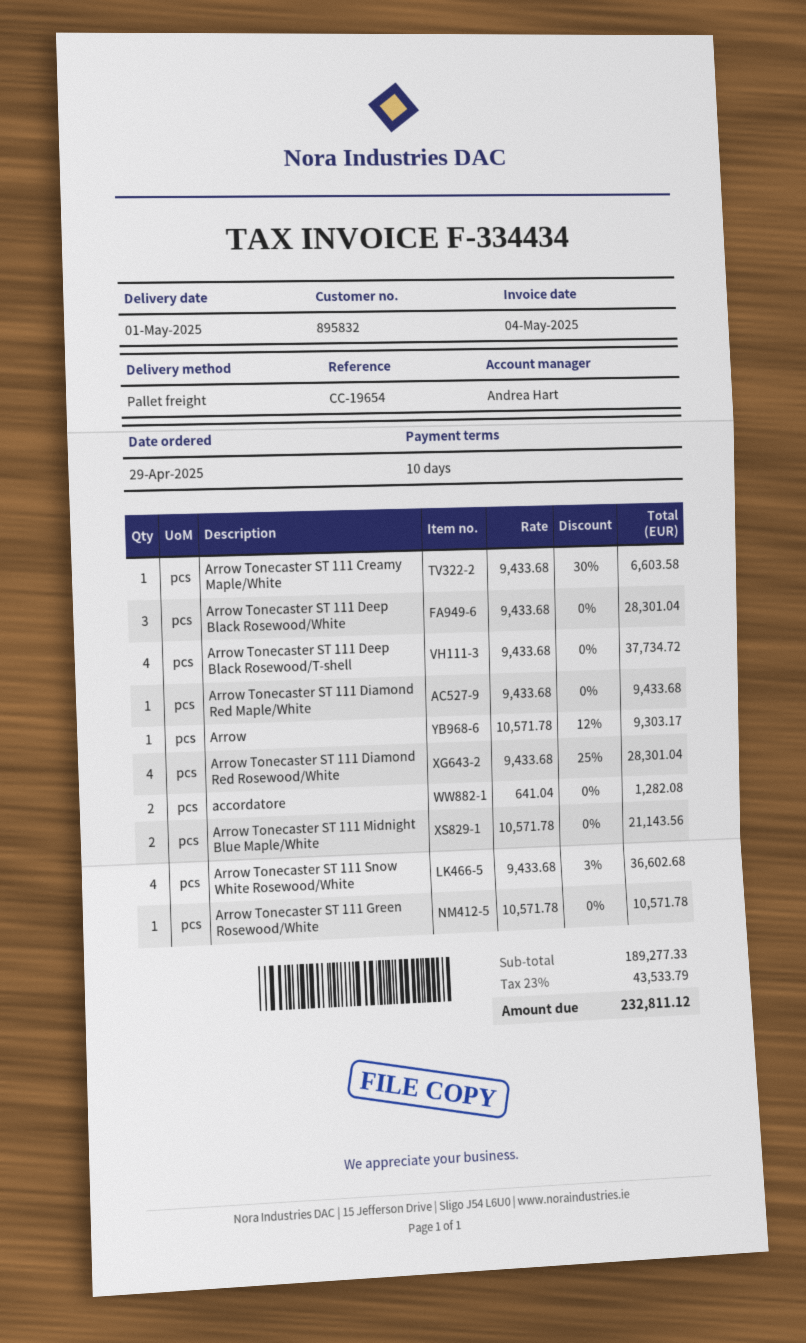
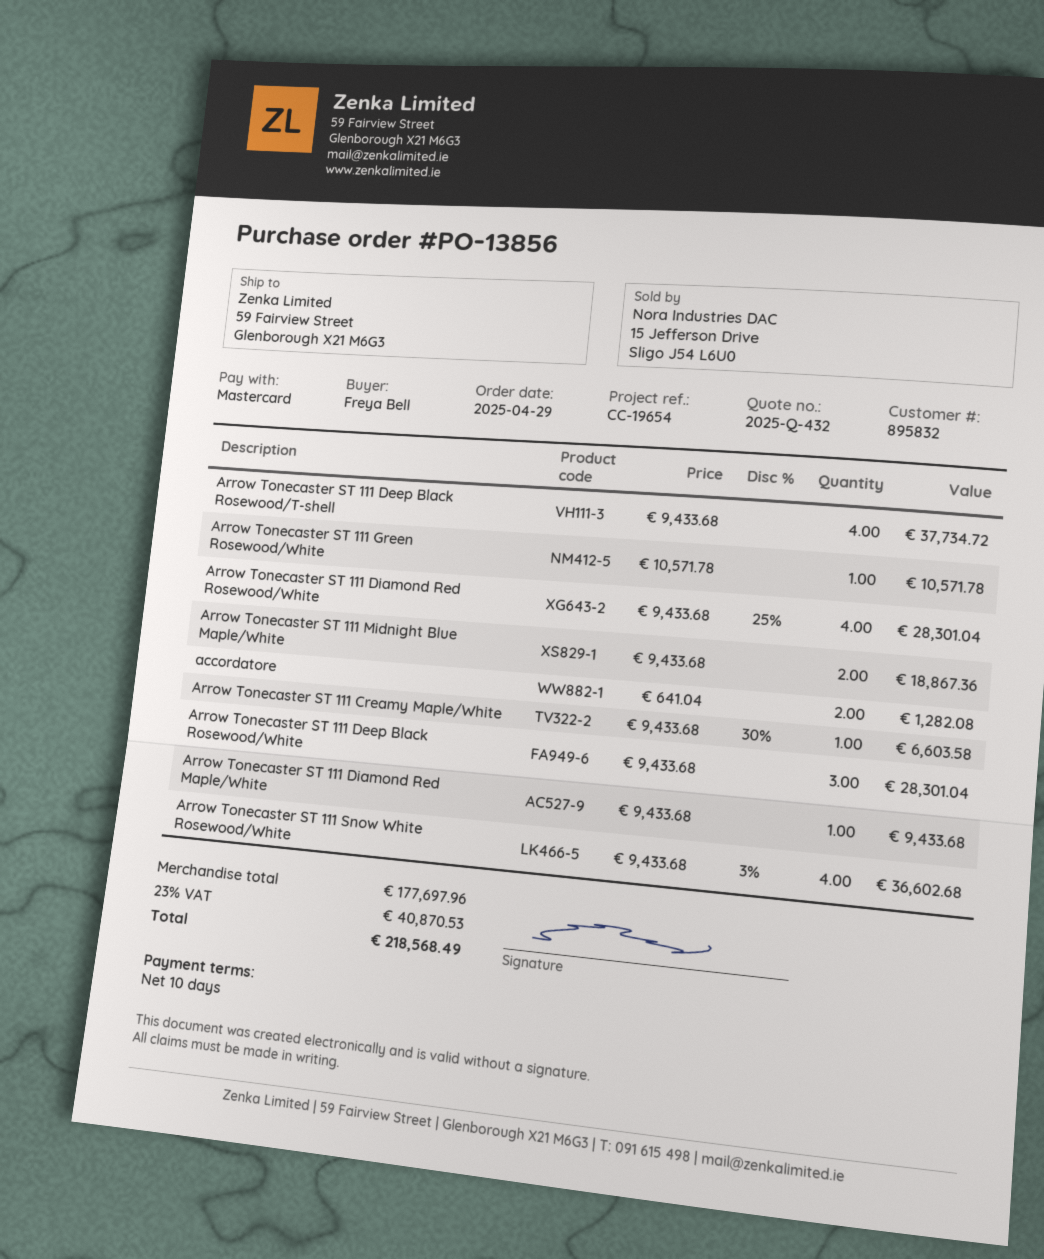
Arrow: 1 x 10571.78 - 12% = 9303.17 -> none
Arrow Tonecaster ST 111 Midnight Blue Maple/White: 2 x 10571.78 = 21143.56 -> 2 x 9433.68 = 18867.36
subtotal: 189277.33 -> 177697.96
tax: 23% = 43533.79 -> 23% = 40870.53
total: 232811.12 -> 218568.49

